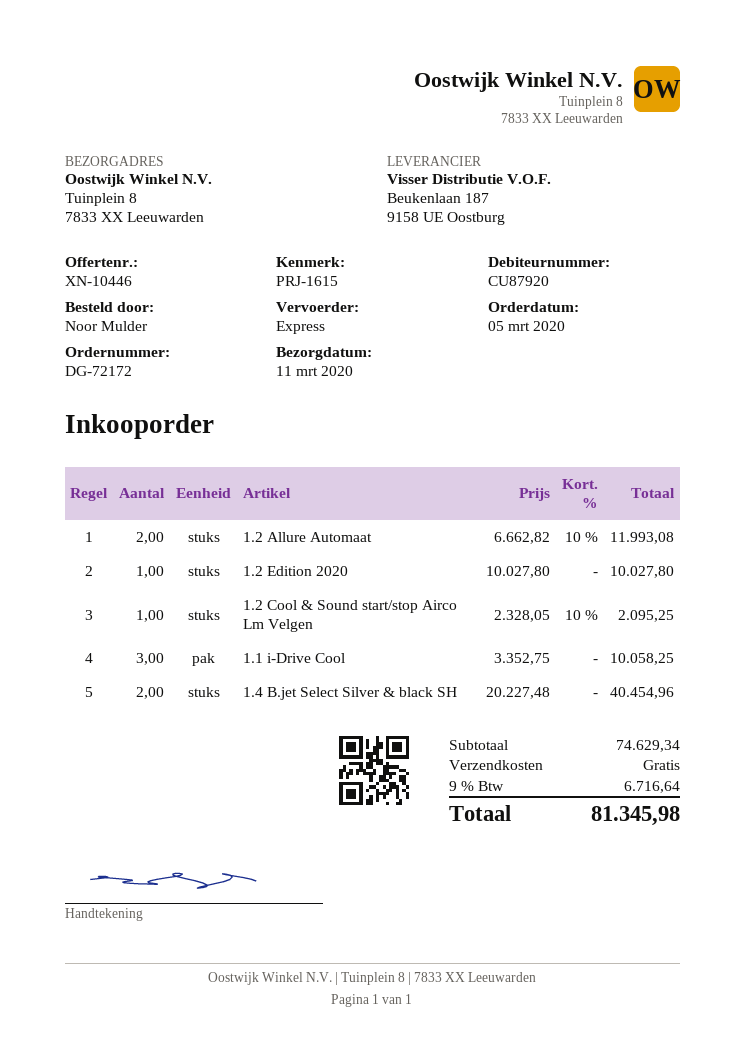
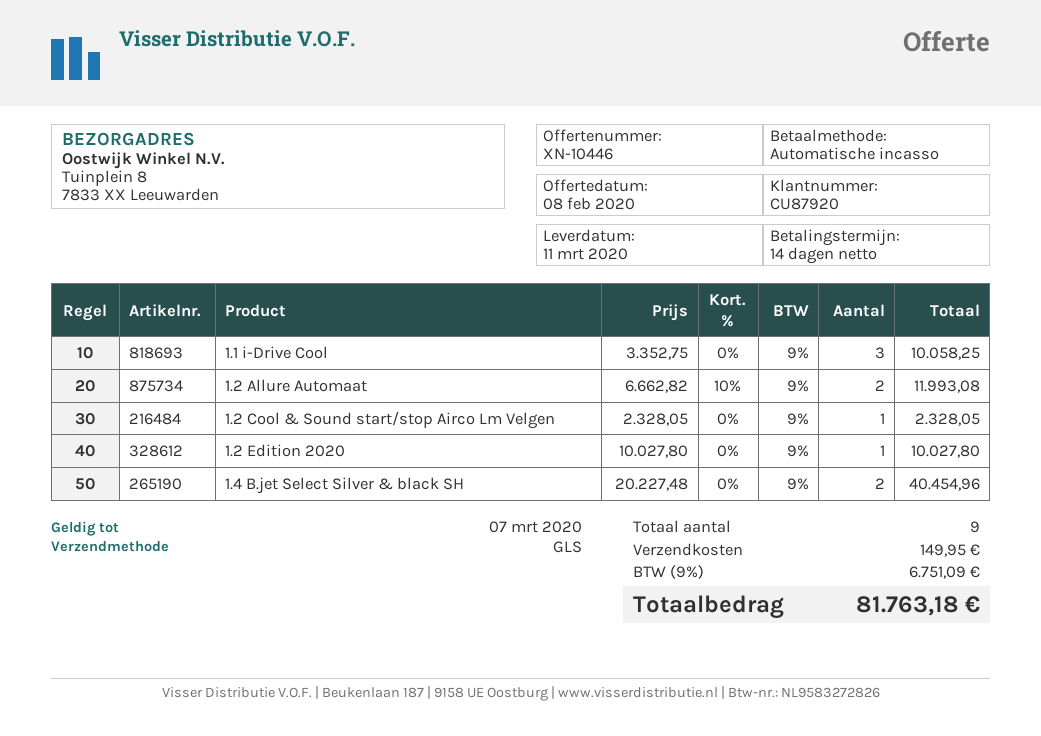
shipping method: express -> GLS
1.2 Cool & Sound start/stop Airco Lm Velgen: 1 x 2328.05 - 10% = 2095.25 -> 1 x 2328.05 = 2328.05
shipping: 0.00 -> 149.95
tax: 9% = 6716.64 -> 9% = 6751.09
total: 81345.98 -> 81763.18

